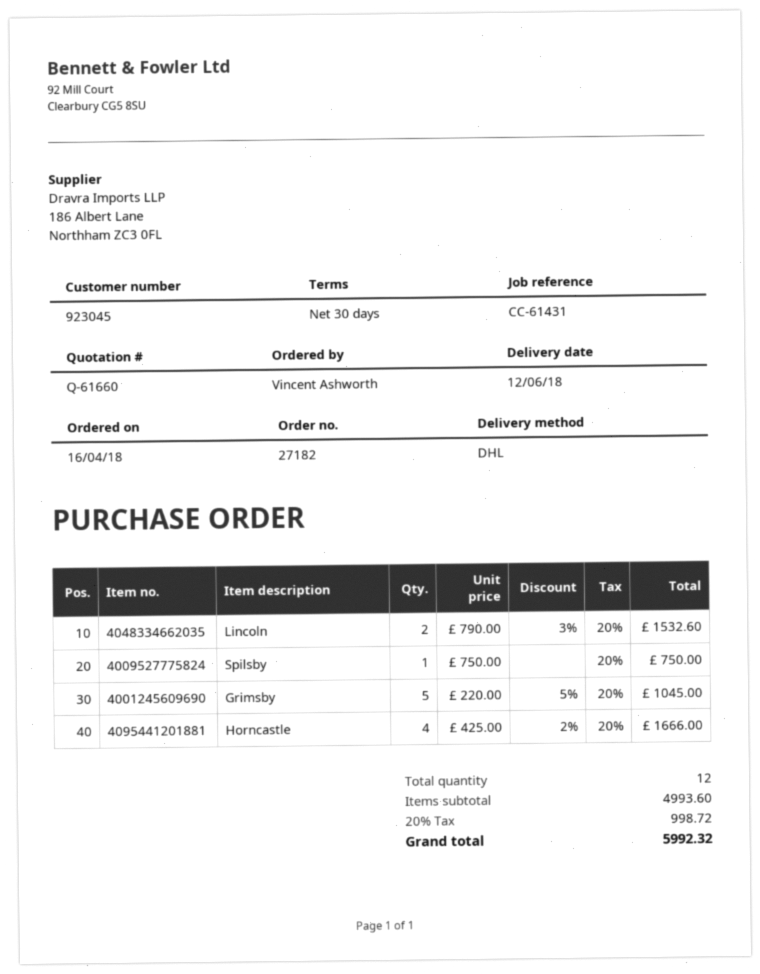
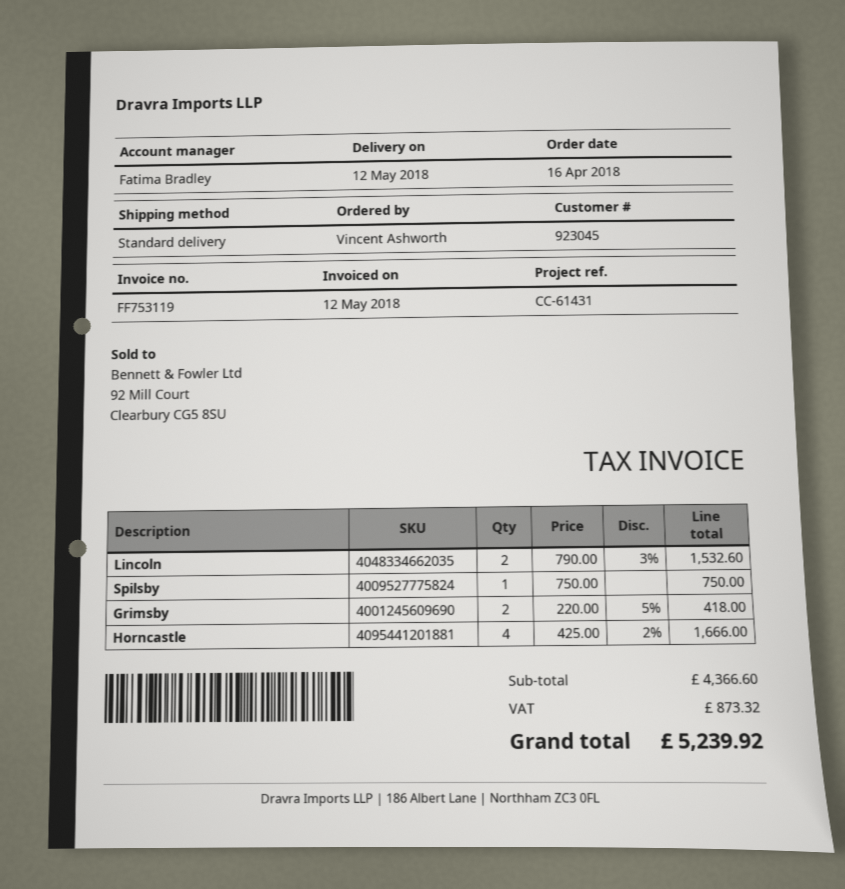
delivery date: 2018-06-12 -> 2018-05-12
shipping method: DHL -> standard
Grimsby: 5 x 220.00 - 5% = 1045.00 -> 2 x 220.00 - 5% = 418.00
subtotal: 4993.60 -> 4366.60
tax: 998.72 -> 873.32
total: 5992.32 -> 5239.92

